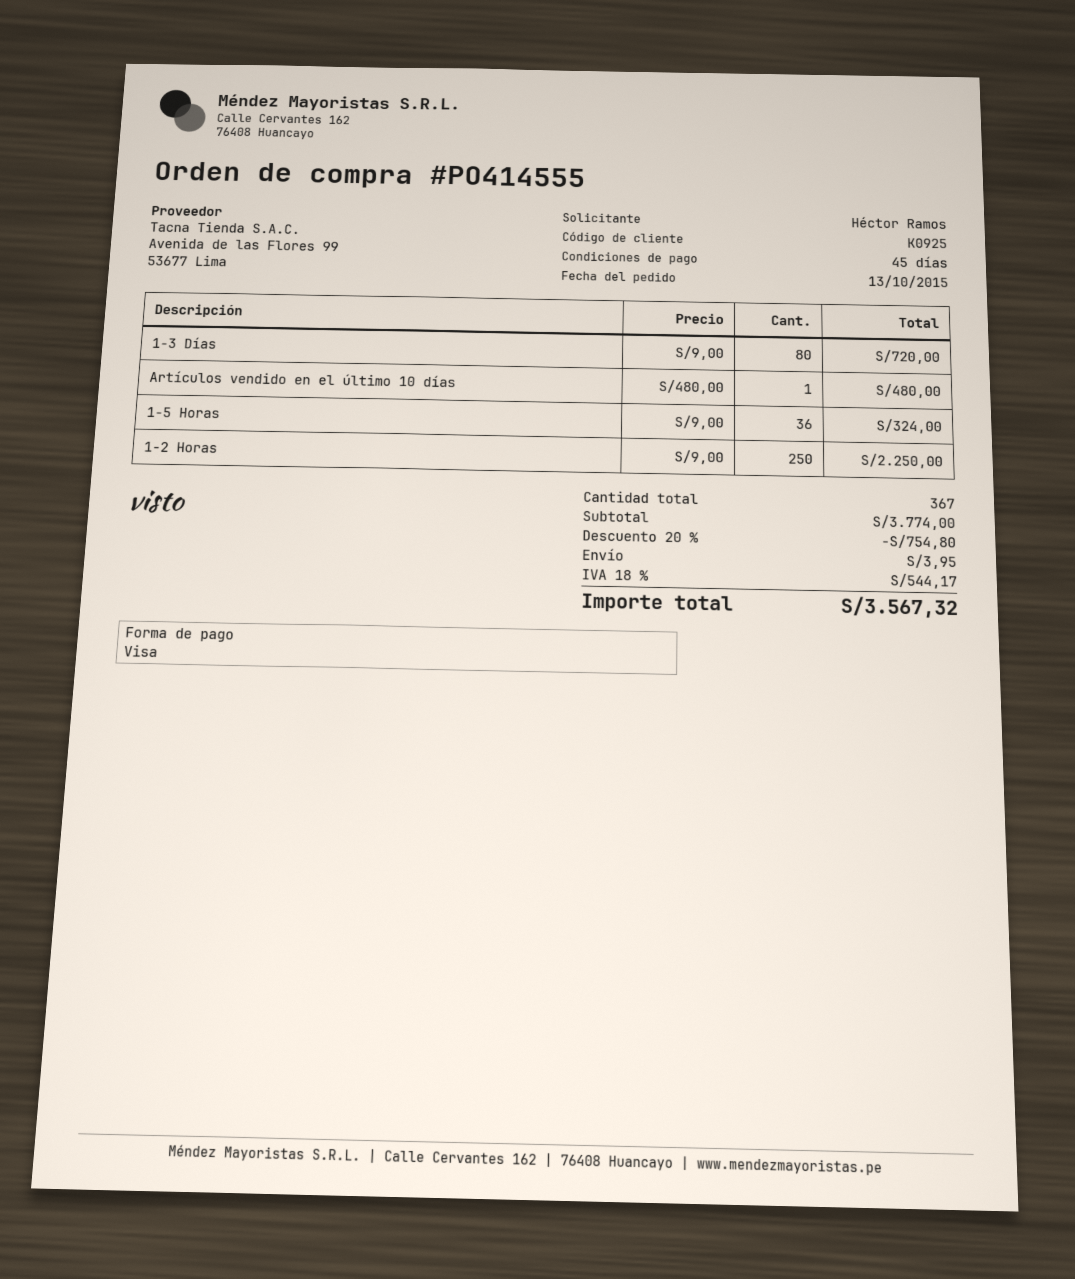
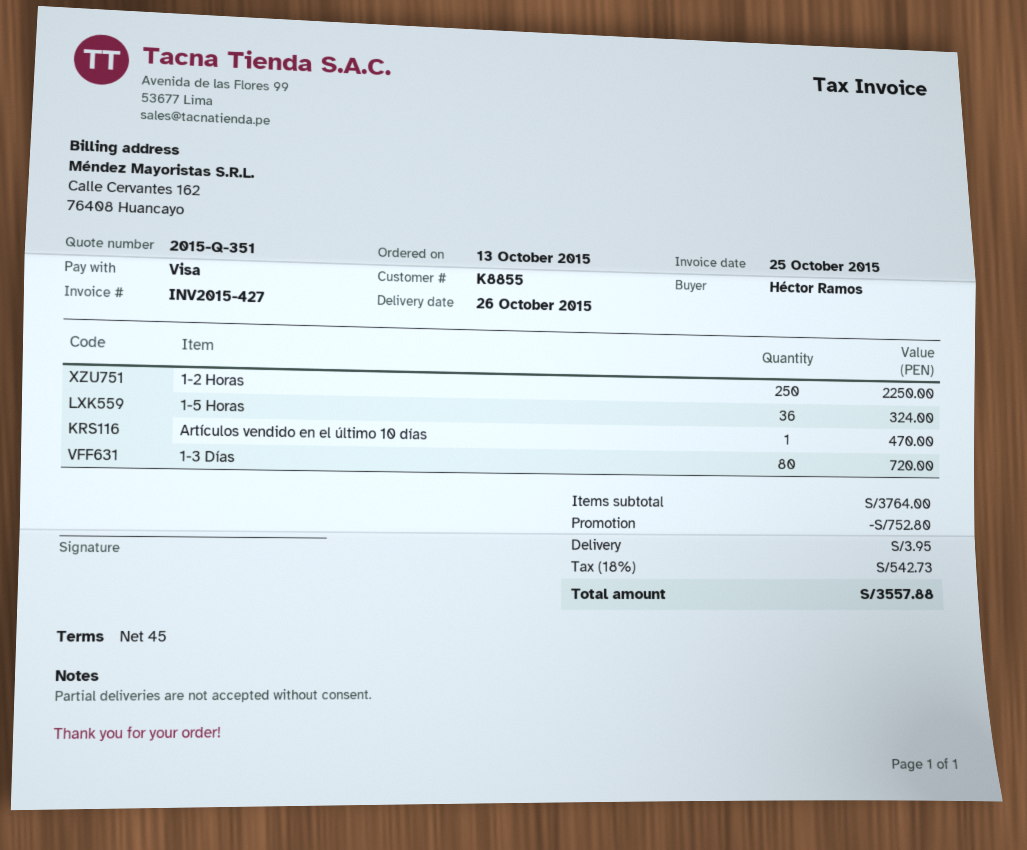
customer number: K0925 -> K8855
Artículos vendido en el último 10 días: 1 for 480.00 -> 1 for 470.00
subtotal: 3774.00 -> 3764.00
discount: 754.80 -> 752.80
tax: 18% = 544.17 -> 18% = 542.73
total: 3567.32 -> 3557.88

